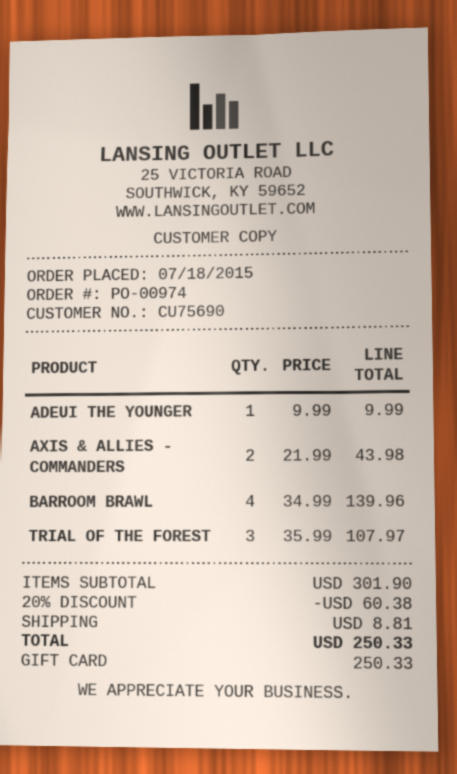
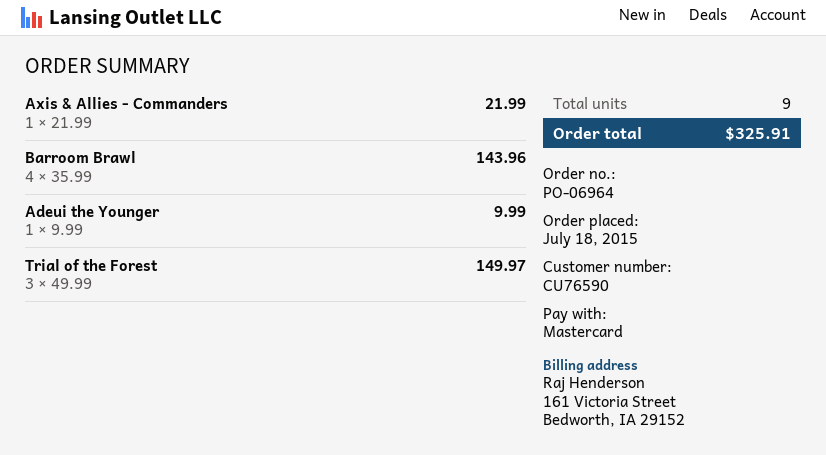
order number: PO-00974 -> PO-06964
customer number: CU75690 -> CU76590
payment method: gift card -> Mastercard
AXIS & ALLIES - COMMANDERS: 2 x 21.99 = 43.98 -> 1 x 21.99 = 21.99
BARROOM BRAWL: 4 x 34.99 = 139.96 -> 4 x 35.99 = 143.96
TRIAL OF THE FOREST: 3 x 35.99 = 107.97 -> 3 x 49.99 = 149.97
discount: 20% = 60.38 -> none
shipping: 8.81 -> none
total: 250.33 -> 325.91

